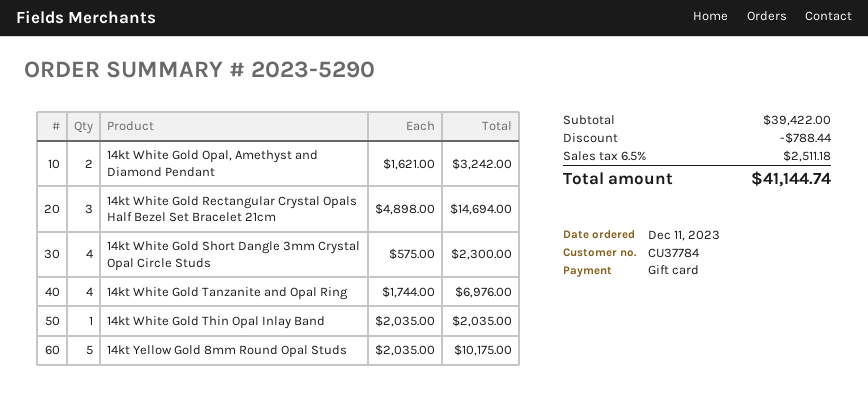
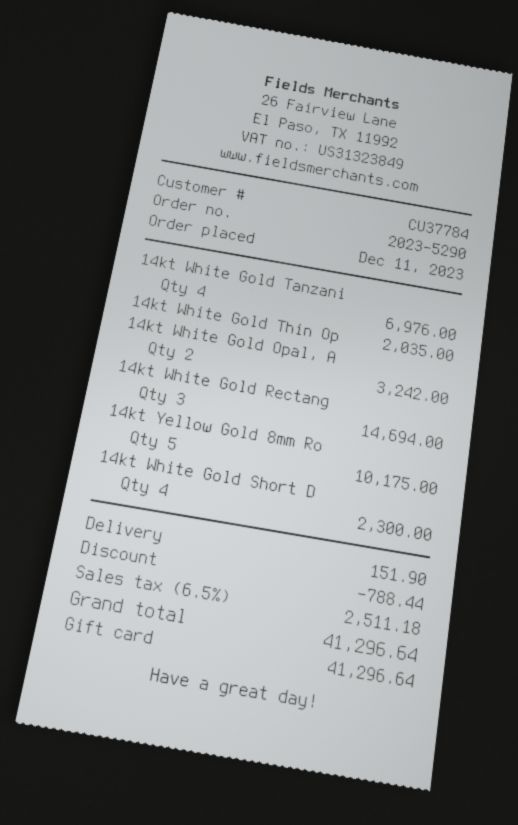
shipping: none -> 151.90
total: 41144.74 -> 41296.64

